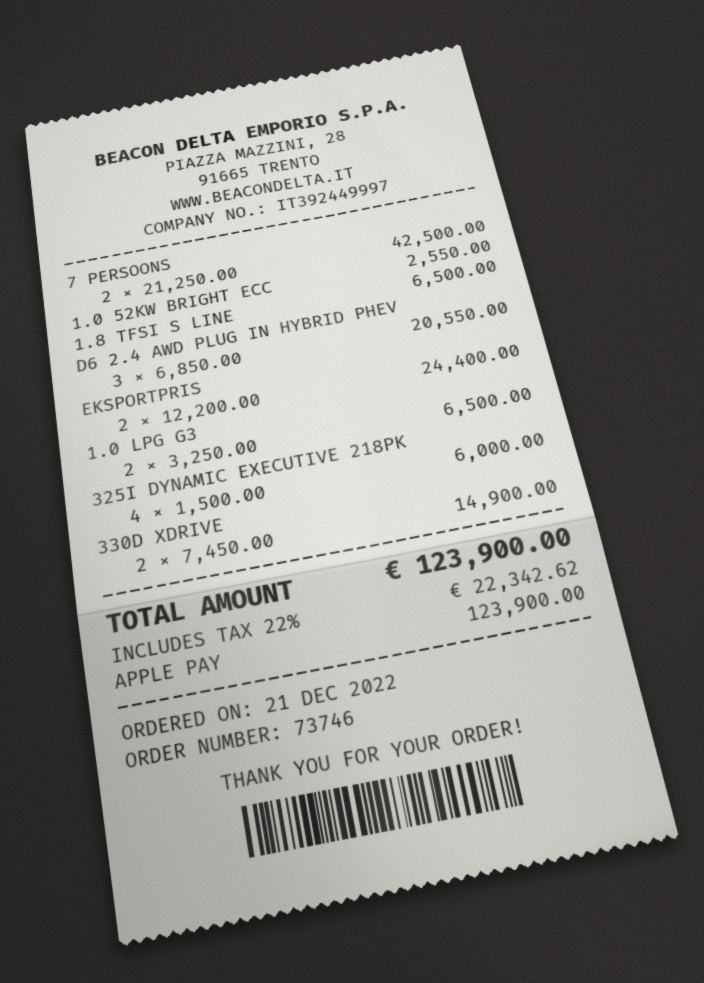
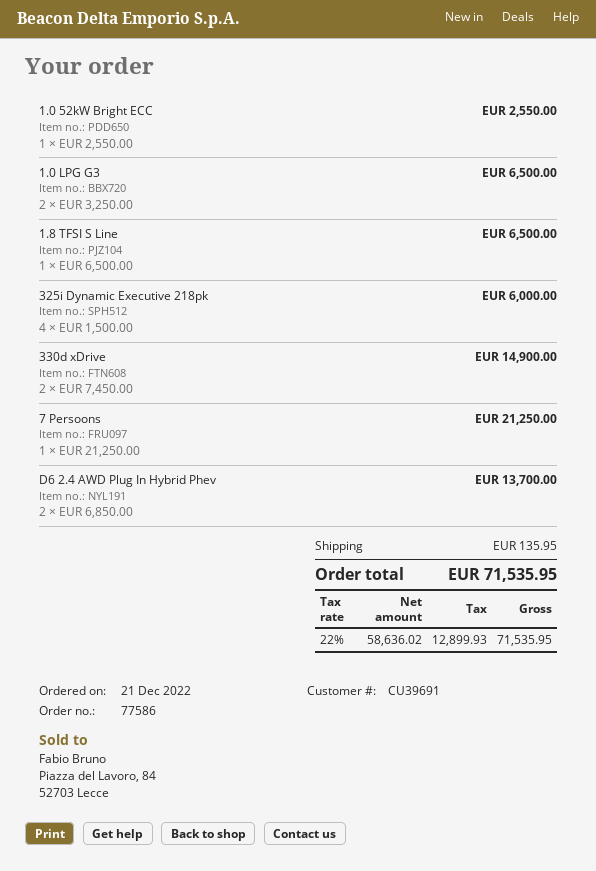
order number: 73746 -> 77586
7 PERSOONS: 2 x 21250.00 = 42500.00 -> 1 x 21250.00 = 21250.00
D6 2.4 AWD PLUG IN HYBRID PHEV: 3 x 6850.00 = 20550.00 -> 2 x 6850.00 = 13700.00
EKSPORTPRIS: 2 x 12200.00 = 24400.00 -> none
shipping: none -> 135.95
tax: 22% = 22342.62 -> 22% = 12899.93
total: 123900.00 -> 71535.95

